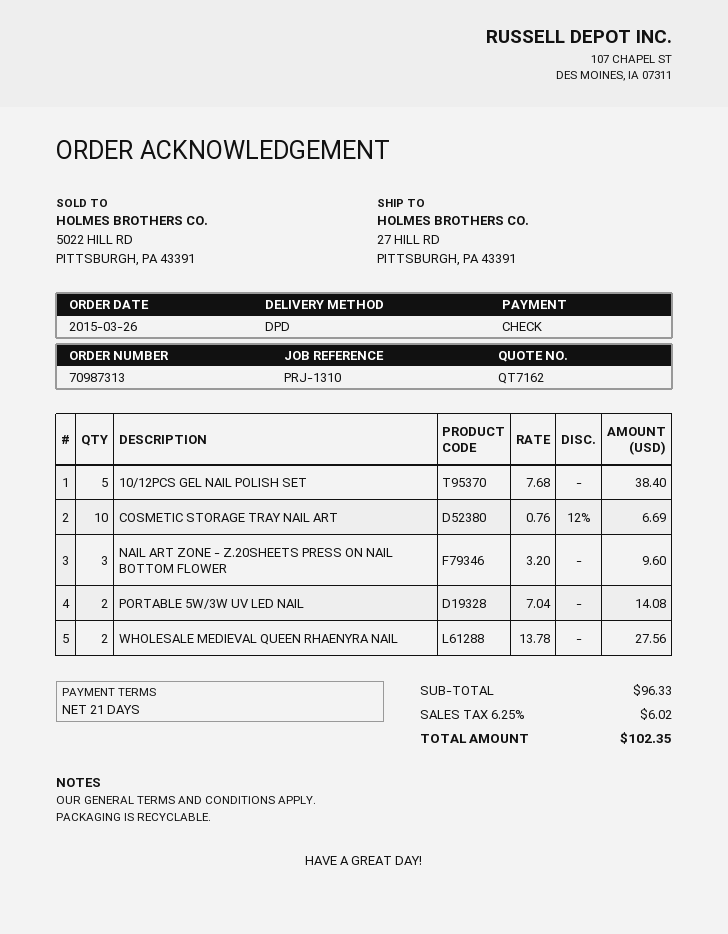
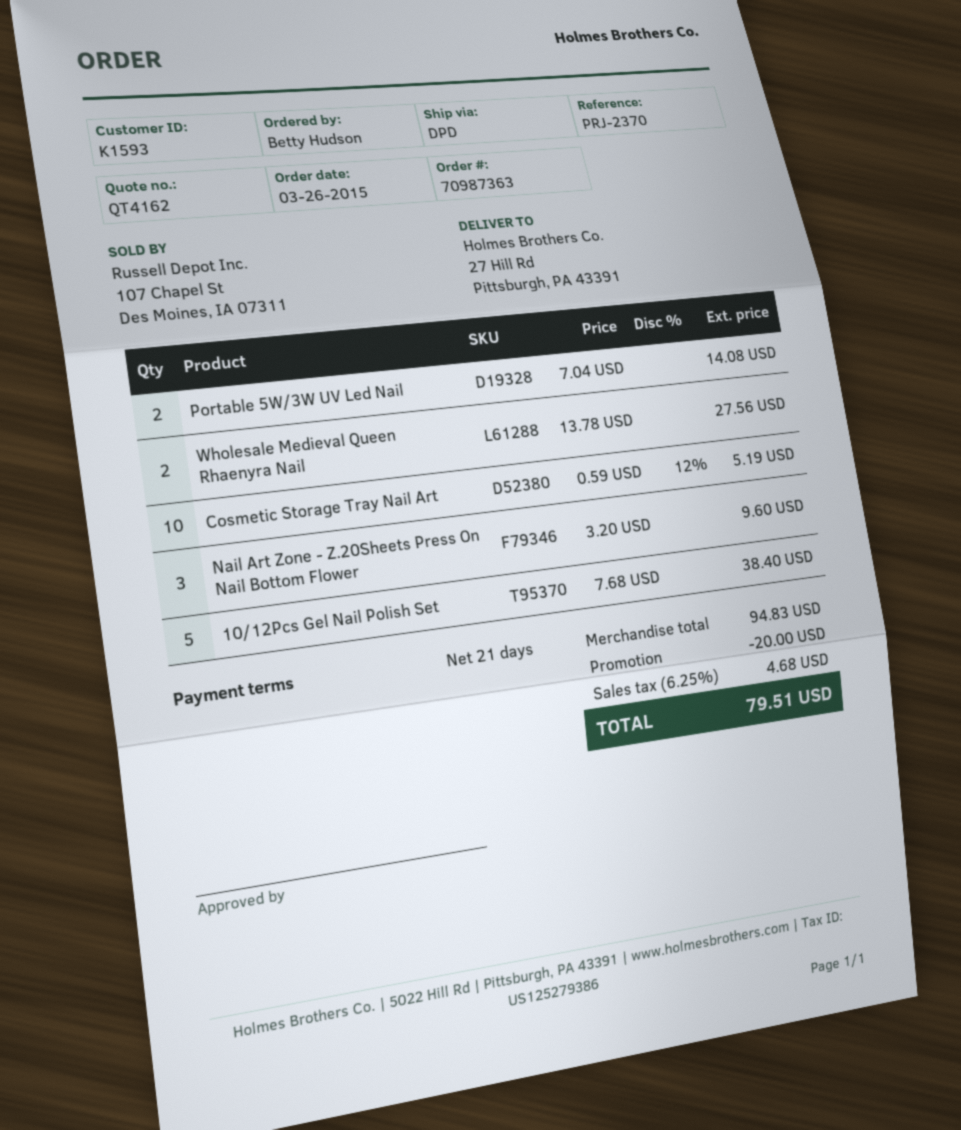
quote number: QT7162 -> QT4162
order number: 70987313 -> 70987363
reference: PRJ-1310 -> PRJ-2370
COSMETIC STORAGE TRAY NAIL ART: 10 x 0.76 - 12% = 6.69 -> 10 x 0.59 - 12% = 5.19
subtotal: 96.33 -> 94.83
discount: none -> 20.00
tax: 6.25% = 6.02 -> 6.25% = 4.68
total: 102.35 -> 79.51

